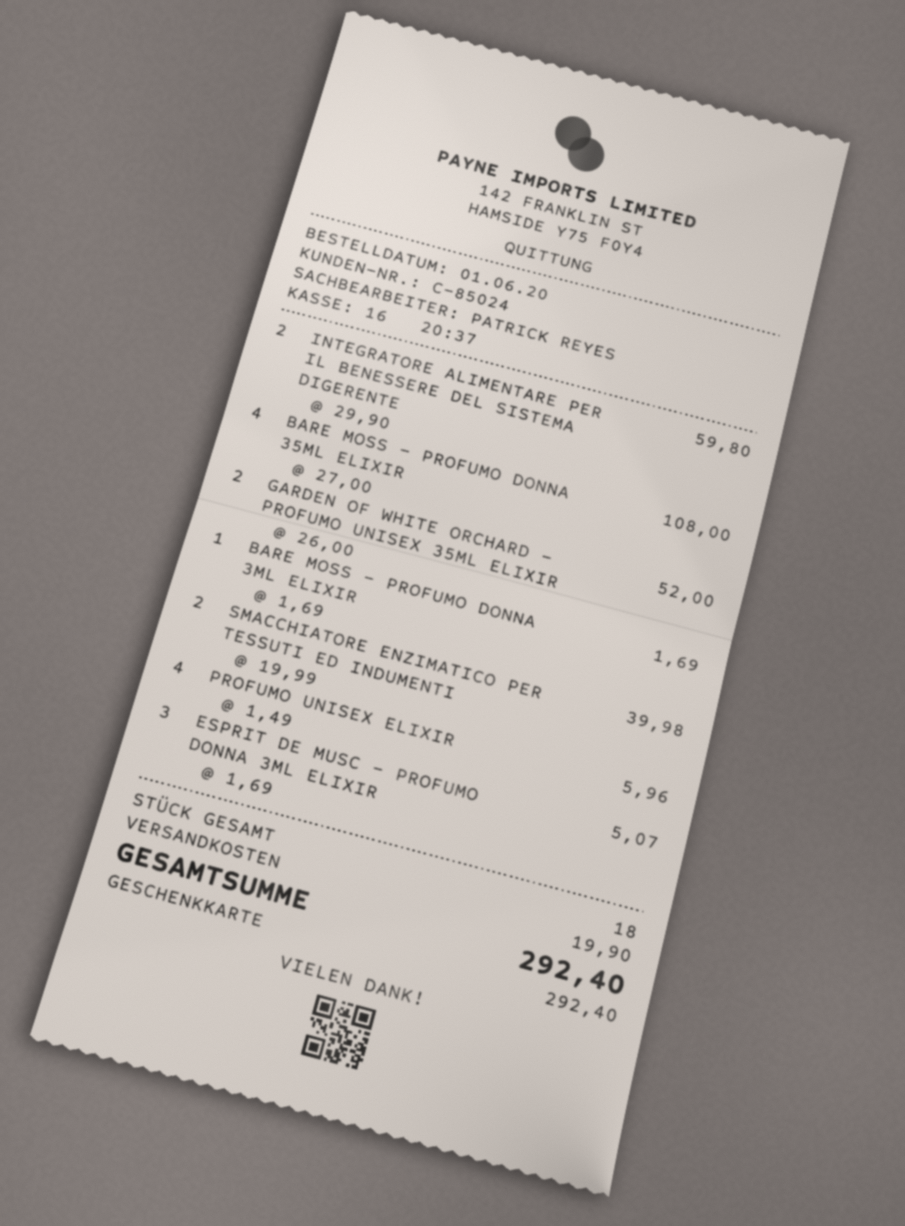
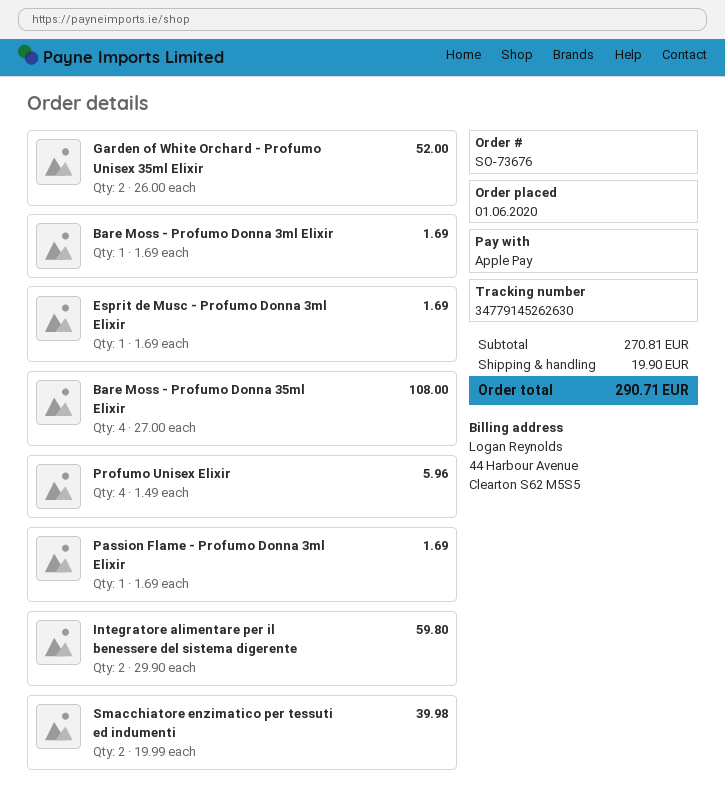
payment method: gift card -> Apple Pay
ESPRIT DE MUSC - PROFUMO DONNA 3ML ELIXIR: 3 x 1.69 = 5.07 -> 1 x 1.69 = 1.69
Passion Flame - Profumo Donna 3ml Elixir: none -> 1 x 1.69 = 1.69
total: 292.40 -> 290.71

